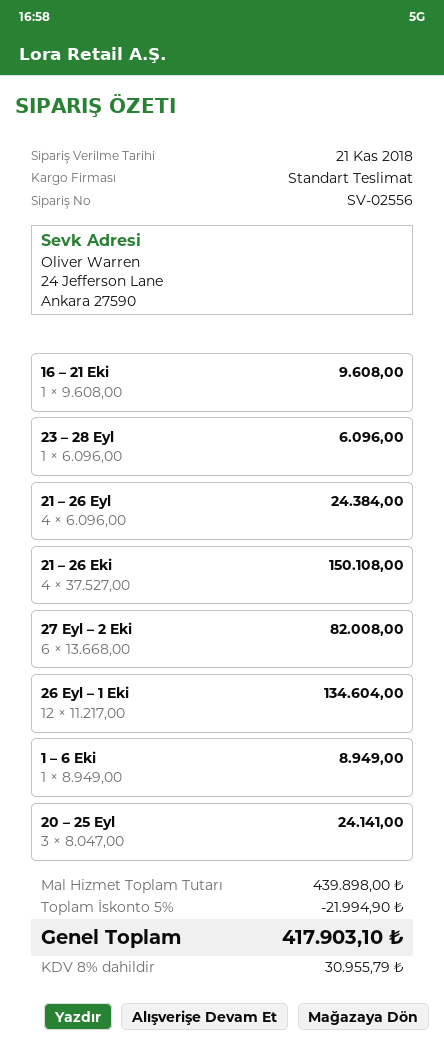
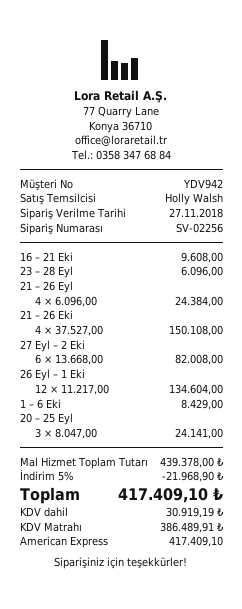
order number: SV-02556 -> SV-02256
order date: 2018-11-21 -> 2018-11-27
1 – 6 Eki: 1 x 8949.00 = 8949.00 -> 1 x 8429.00 = 8429.00
subtotal: 439898.00 -> 439378.00
discount: 5% = 21994.90 -> 5% = 21968.90
tax: 30955.79 -> 30919.19
total: 417903.10 -> 417409.10

